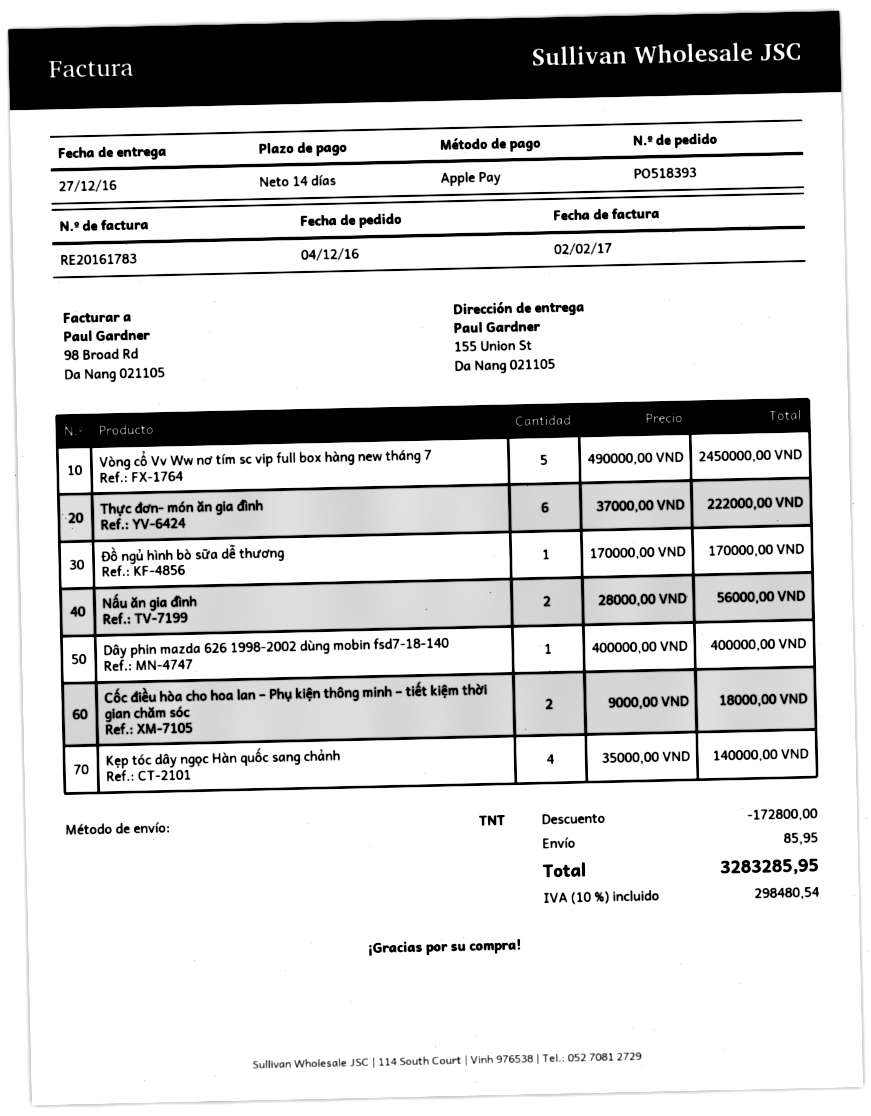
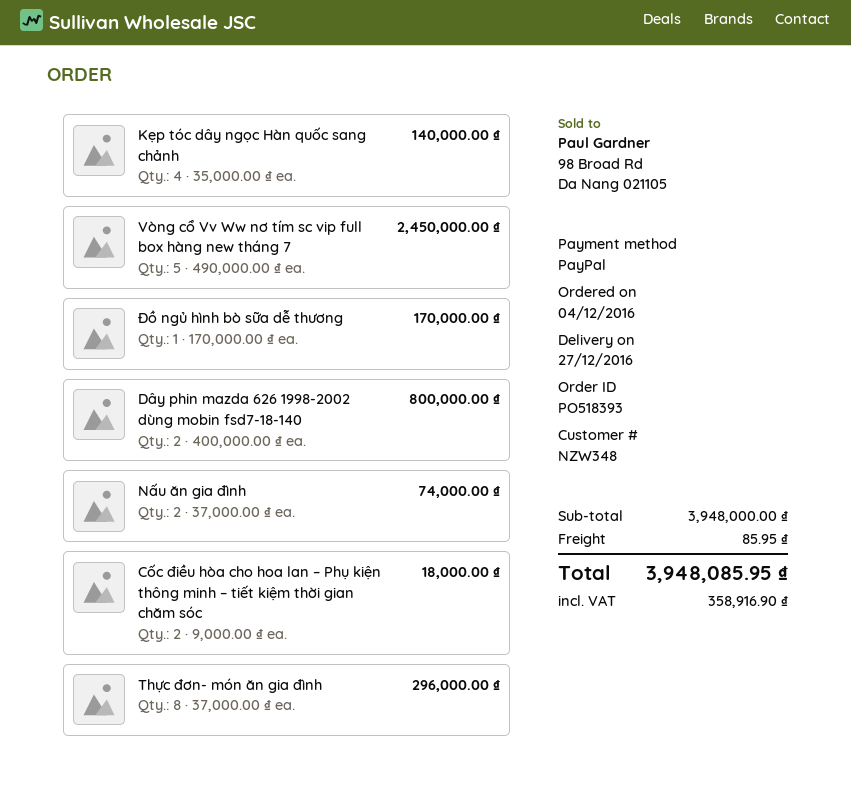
payment method: Apple Pay -> PayPal
Thực đơn- món ăn gia đình: 6 x 37000.00 = 222000.00 -> 8 x 37000.00 = 296000.00
Nấu ăn gia đình: 2 x 28000.00 = 56000.00 -> 2 x 37000.00 = 74000.00
Dây phin mazda 626 1998-2002 dùng mobin fsd7-18-140: 1 x 400000.00 = 400000.00 -> 2 x 400000.00 = 800000.00
discount: 172800.00 -> none
tax: 298480.54 -> 358916.90
total: 3283285.95 -> 3948085.95

